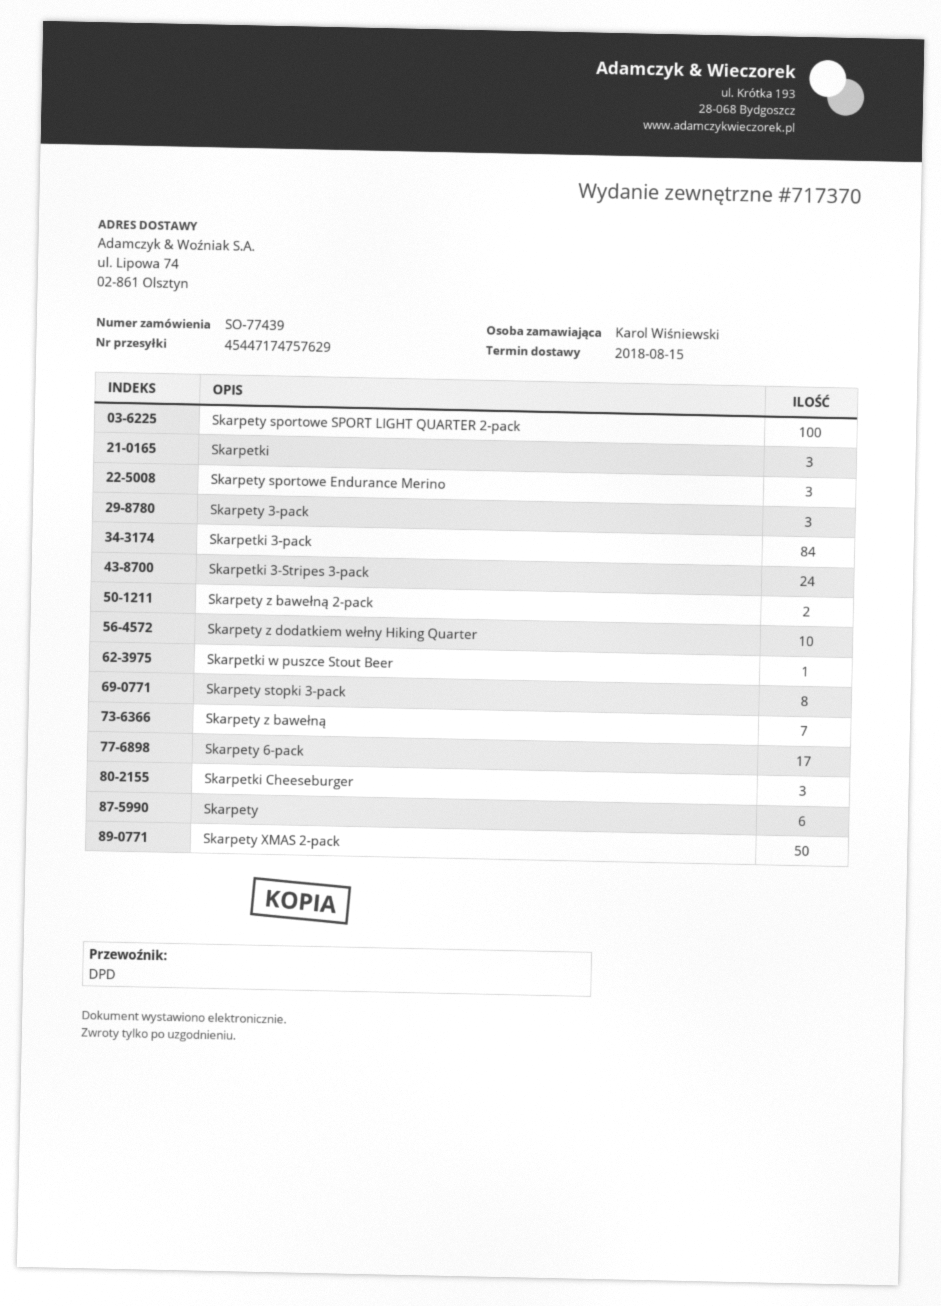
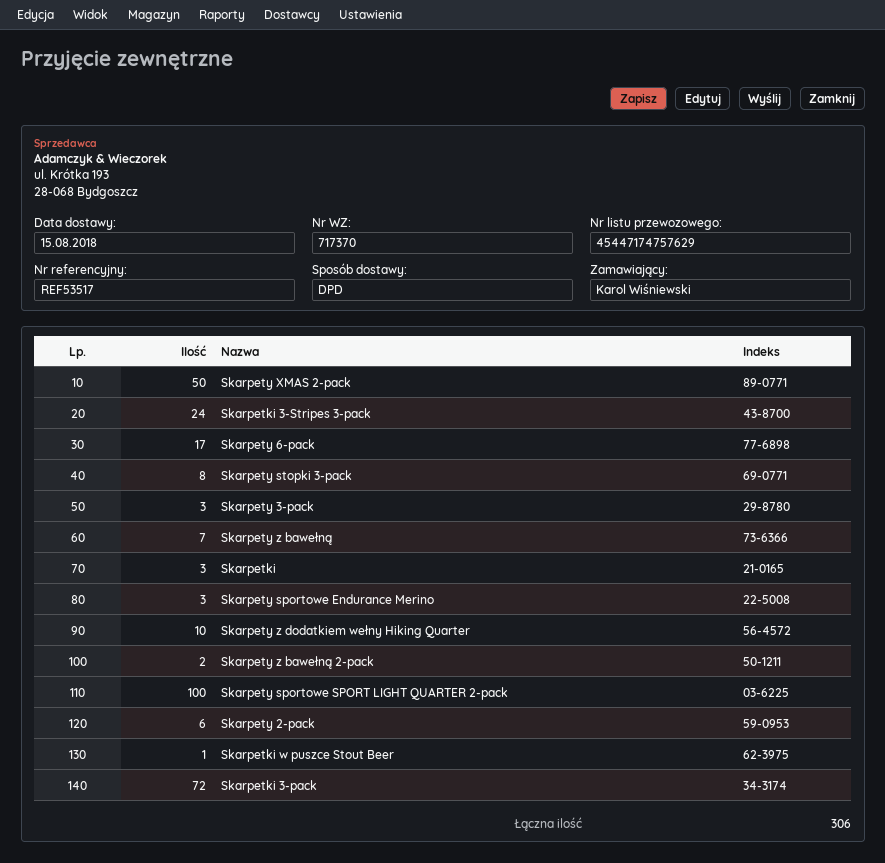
Skarpetki 3-pack: 84 -> 72
Skarpetki Cheeseburger: 3 -> none
Skarpety: 6 -> none
Skarpety 2-pack: none -> 6

